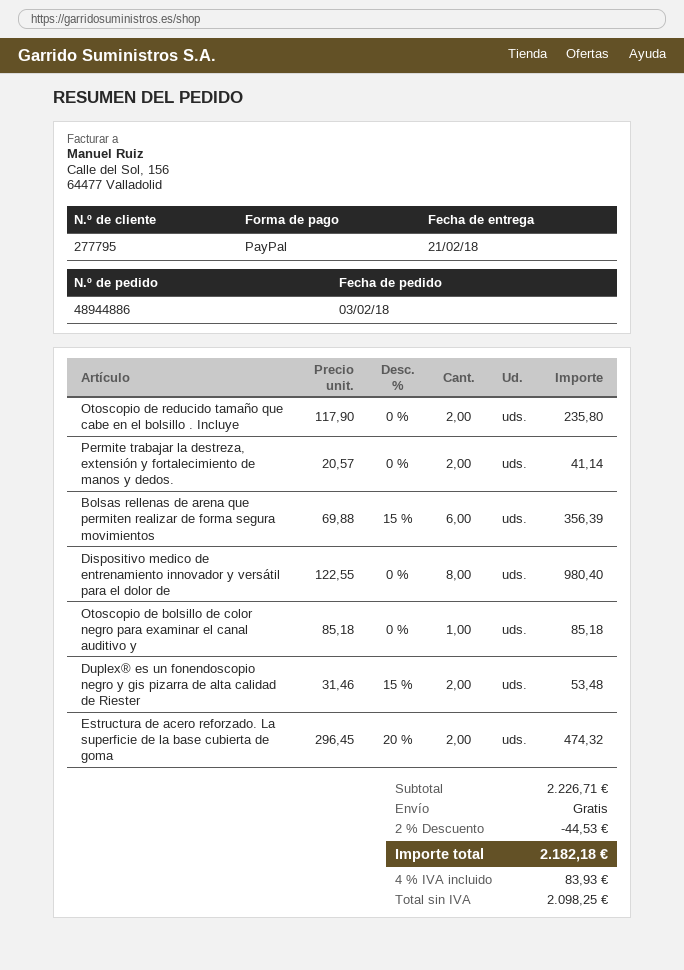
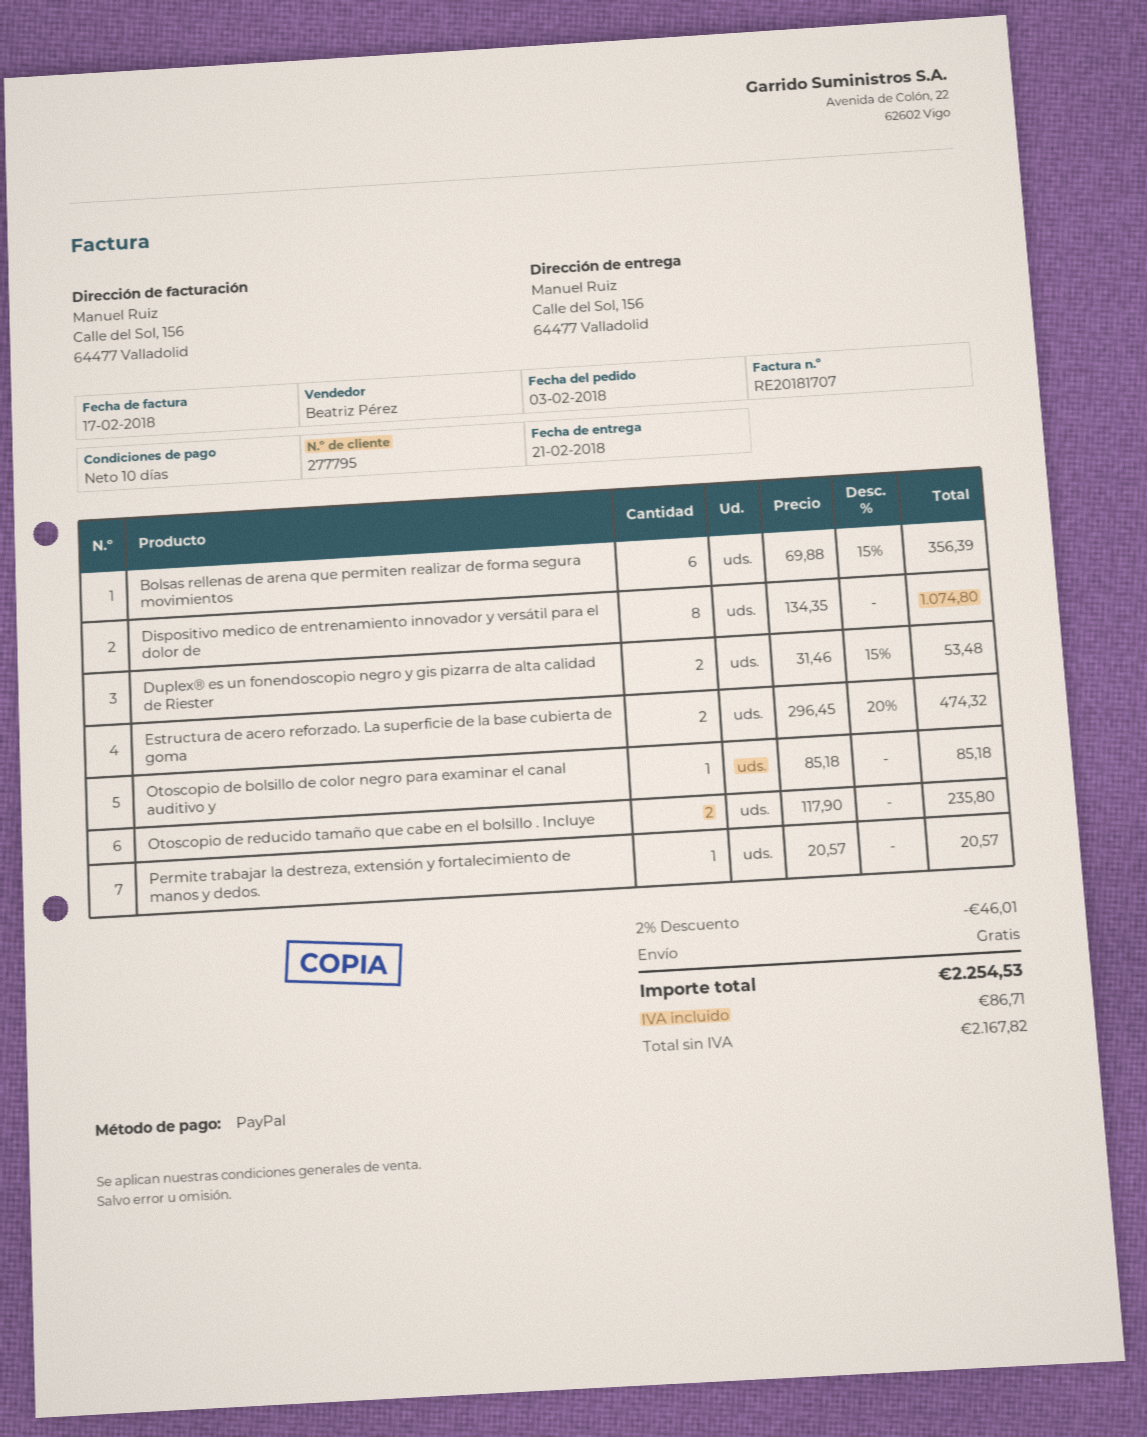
Permite trabajar la destreza, extensión y fortalecimiento de manos y dedos.: 2 x 20.57 = 41.14 -> 1 x 20.57 = 20.57
Dispositivo medico de entrenamiento innovador y versátil para el dolor de: 8 x 122.55 = 980.40 -> 8 x 134.35 = 1074.80
discount: 2% = 44.53 -> 2% = 46.01
net: 2098.25 -> 2167.82
tax: 83.93 -> 86.71
total: 2182.18 -> 2254.53

